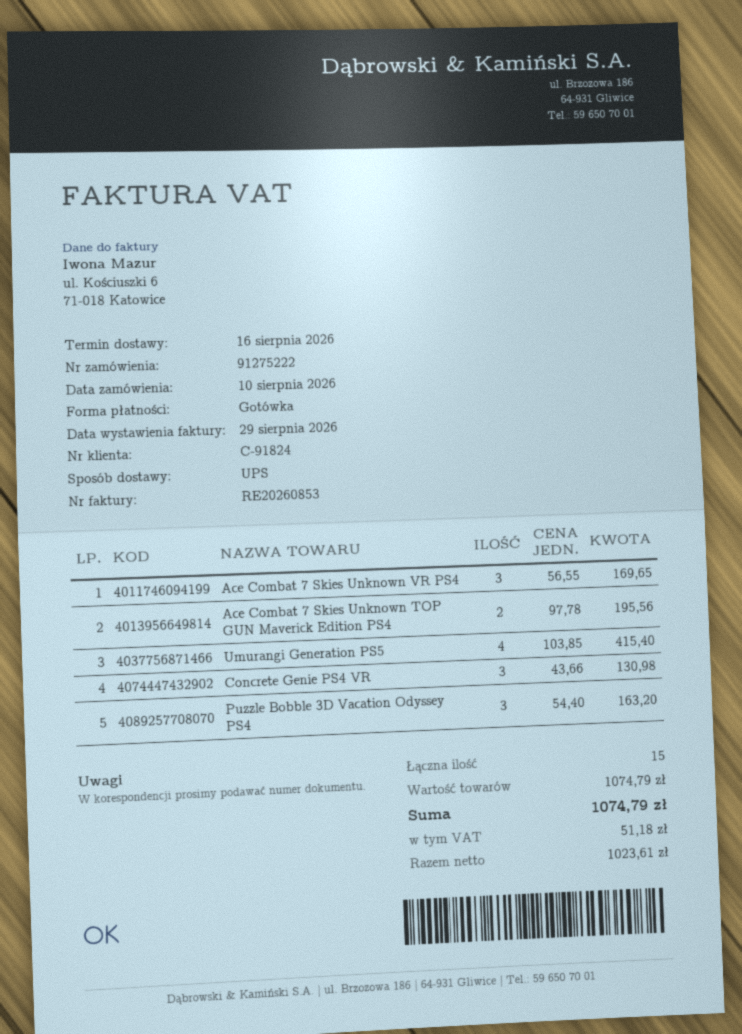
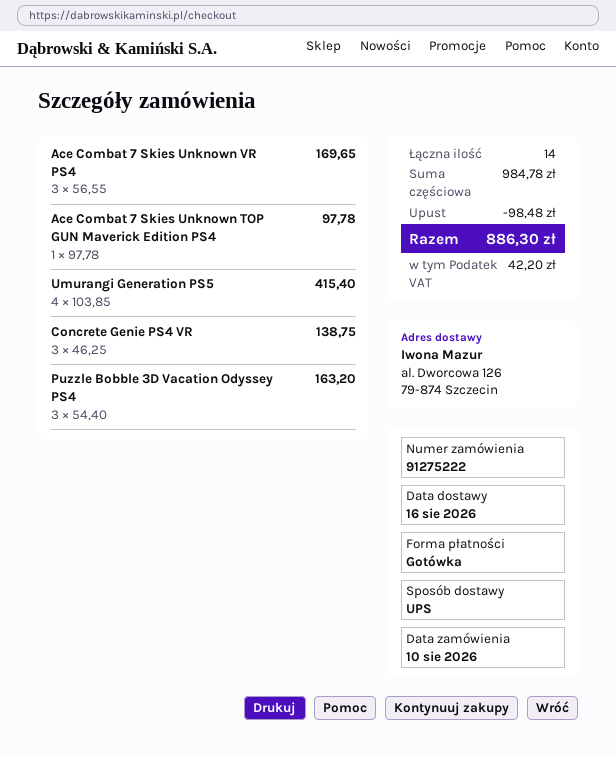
Ace Combat 7 Skies Unknown TOP GUN Maverick Edition PS4: 2 x 97.78 = 195.56 -> 1 x 97.78 = 97.78
Concrete Genie PS4 VR: 3 x 43.66 = 130.98 -> 3 x 46.25 = 138.75
total quantity: 15 -> 14
subtotal: 1074.79 -> 984.78
discount: none -> 98.48
tax: 51.18 -> 42.20
total: 1074.79 -> 886.30

